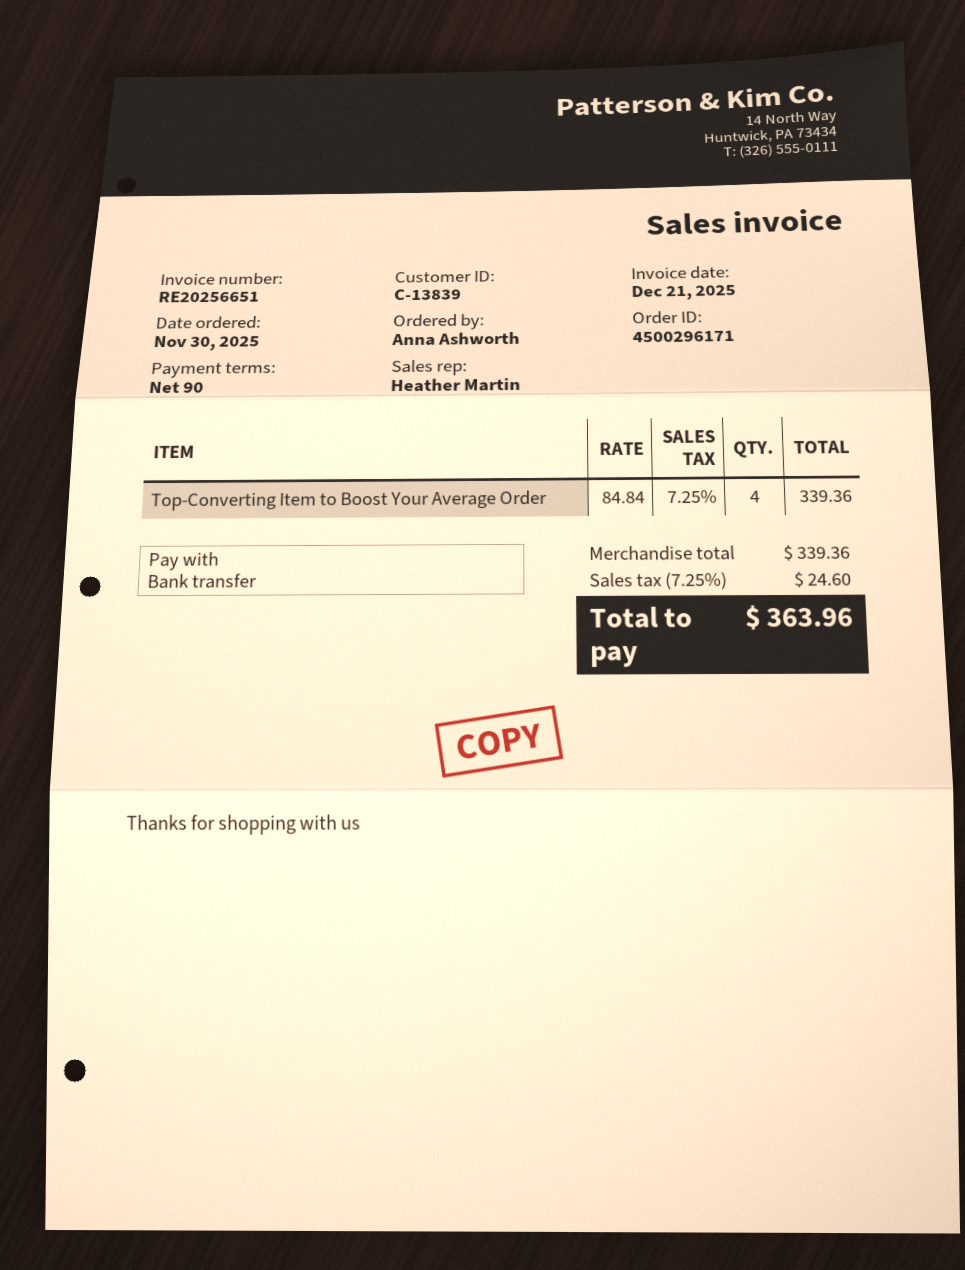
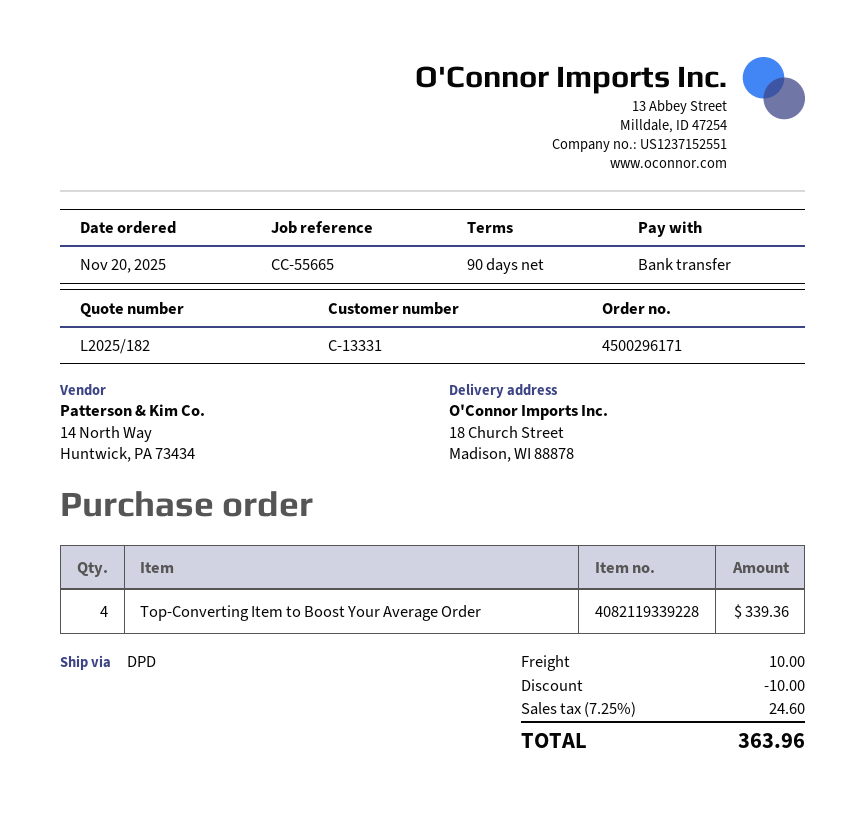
order date: 2025-11-30 -> 2025-11-20
customer number: C-13839 -> C-13331
discount: none -> 10.00
shipping: none -> 10.00

